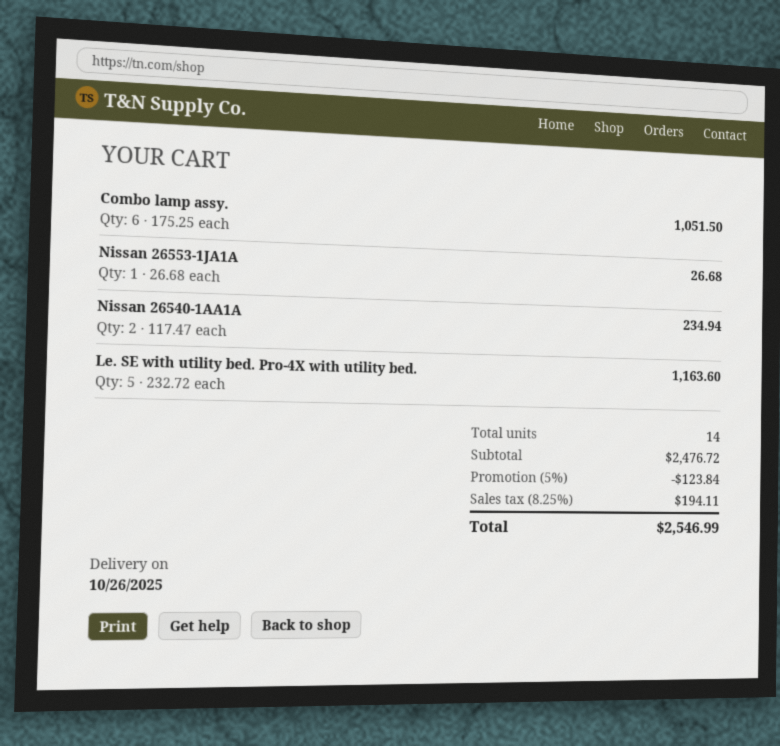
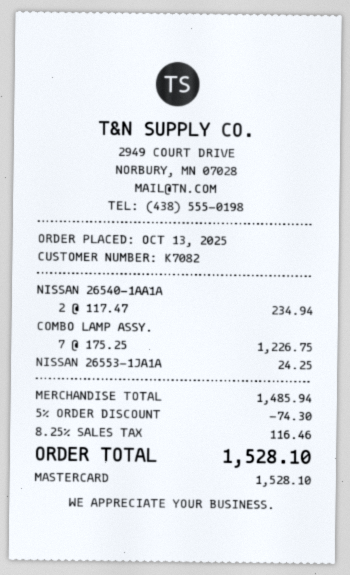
Combo lamp assy.: 6 x 175.25 = 1051.50 -> 7 x 175.25 = 1226.75
Nissan 26553-1JA1A: 1 x 26.68 = 26.68 -> 1 x 24.25 = 24.25
Le. SE with utility bed. Pro-4X with utility bed.: 5 x 232.72 = 1163.60 -> none
subtotal: 2476.72 -> 1485.94
discount: 5% = 123.84 -> 5% = 74.30
tax: 8.25% = 194.11 -> 8.25% = 116.46
total: 2546.99 -> 1528.10

